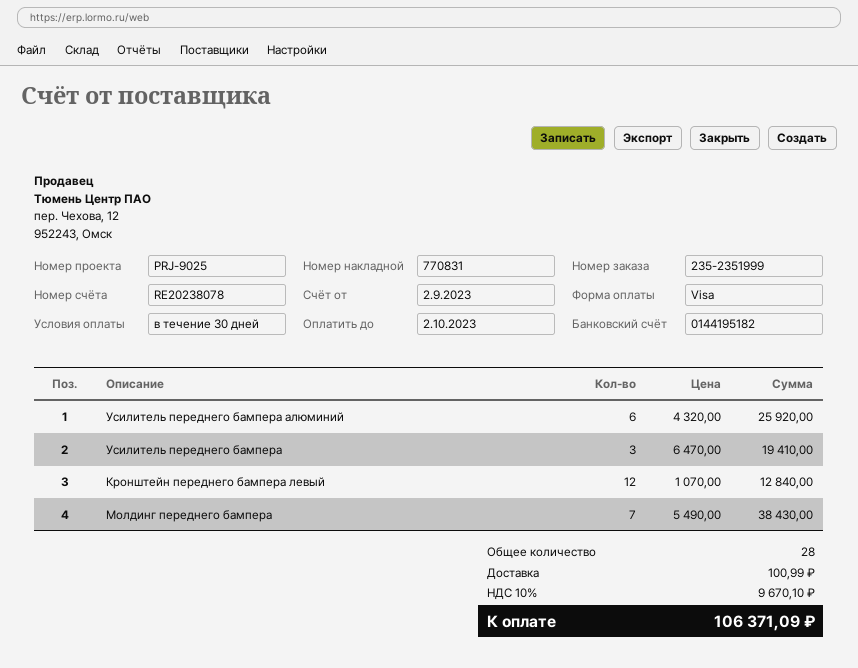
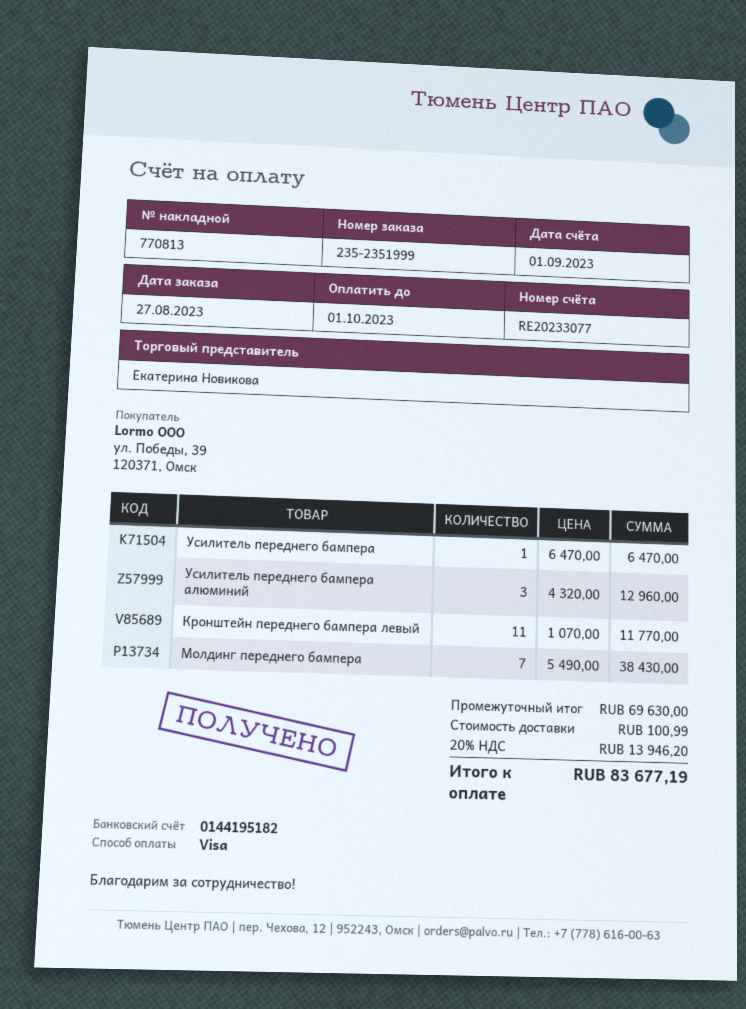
delivery note number: 770831 -> 770813
invoice number: RE20238078 -> RE20233077
invoice date: 2023-09-02 -> 2023-09-01
due date: 2023-10-02 -> 2023-10-01
Усилитель переднего бампера алюминий: 6 x 4320.00 = 25920.00 -> 3 x 4320.00 = 12960.00
Усилитель переднего бампера: 3 x 6470.00 = 19410.00 -> 1 x 6470.00 = 6470.00
Кронштейн переднего бампера левый: 12 x 1070.00 = 12840.00 -> 11 x 1070.00 = 11770.00
tax: 10% = 9670.10 -> 20% = 13946.20
total: 106371.09 -> 83677.19

